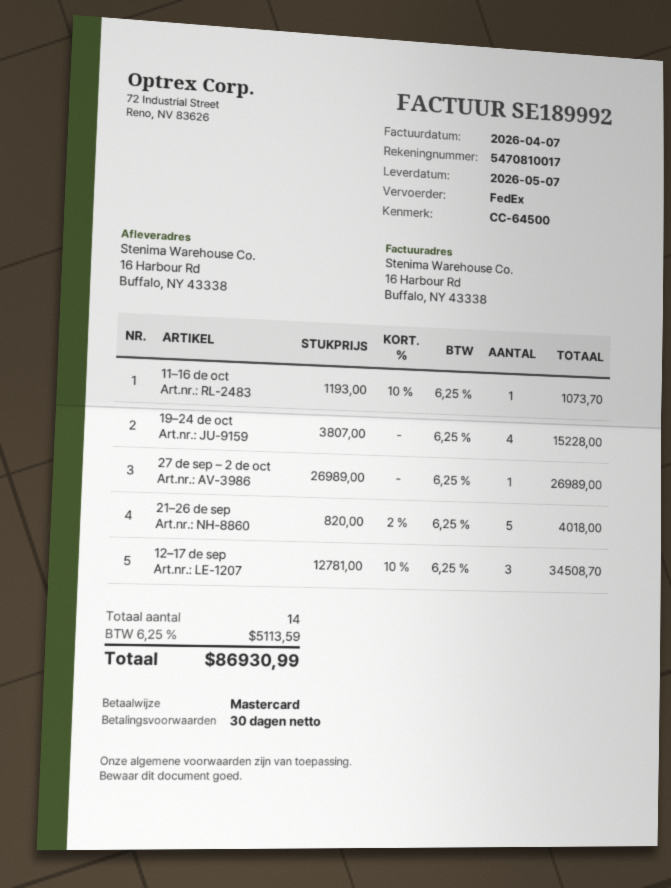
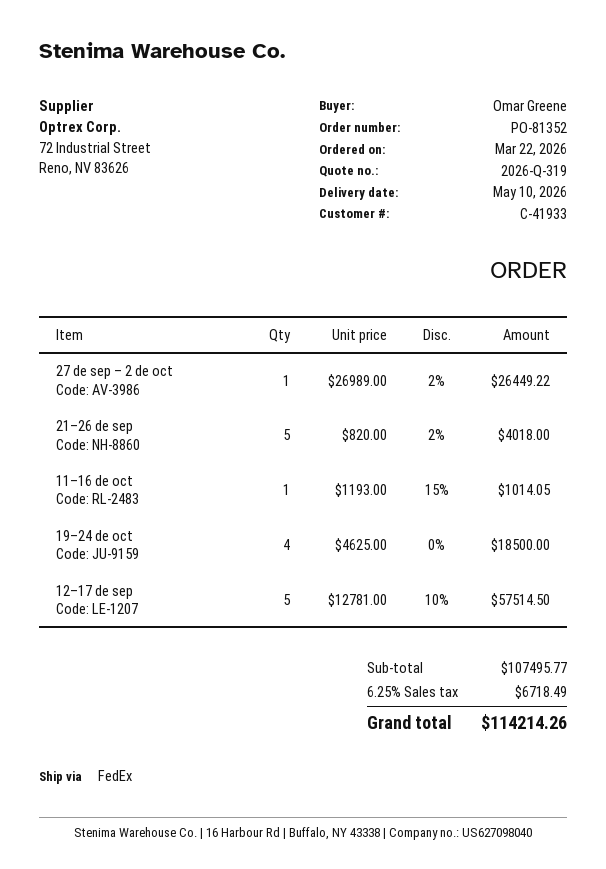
delivery date: 2026-05-07 -> 2026-05-10
11–16 de oct: 1 x 1193.00 - 10% = 1073.70 -> 1 x 1193.00 - 15% = 1014.05
19–24 de oct: 4 x 3807.00 = 15228.00 -> 4 x 4625.00 = 18500.00
27 de sep – 2 de oct: 1 x 26989.00 = 26989.00 -> 1 x 26989.00 - 2% = 26449.22
12–17 de sep: 3 x 12781.00 - 10% = 34508.70 -> 5 x 12781.00 - 10% = 57514.50
tax: 6.25% = 5113.59 -> 6.25% = 6718.49
total: 86930.99 -> 114214.26

